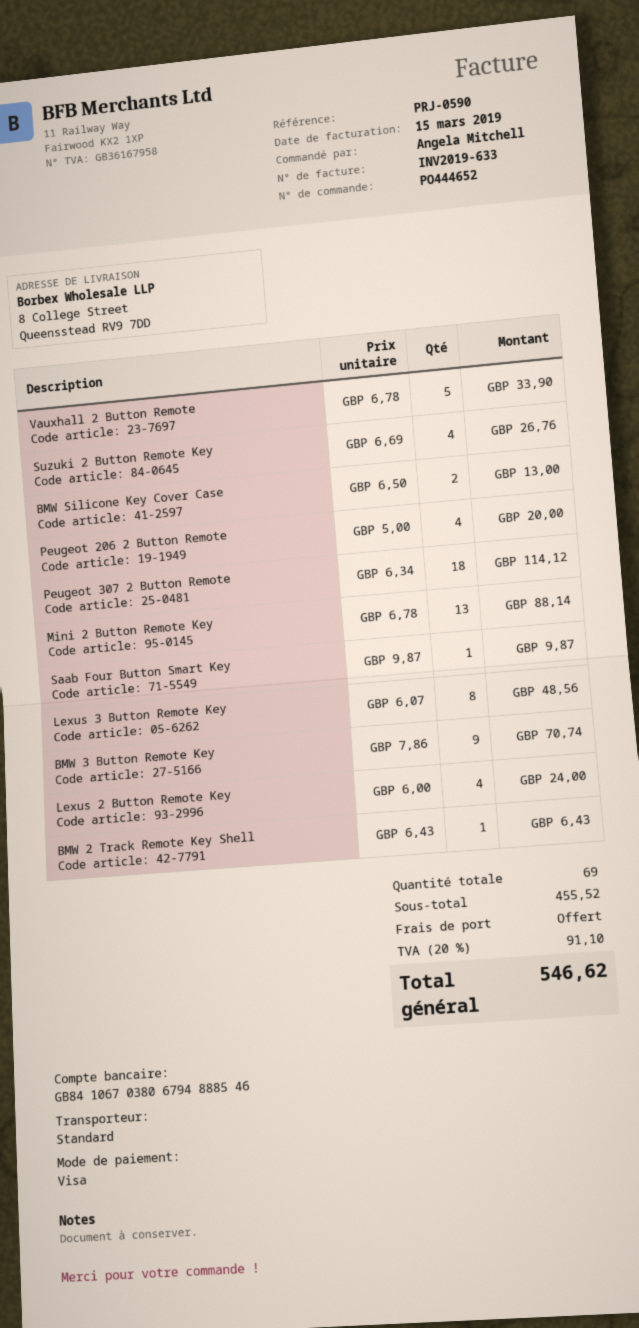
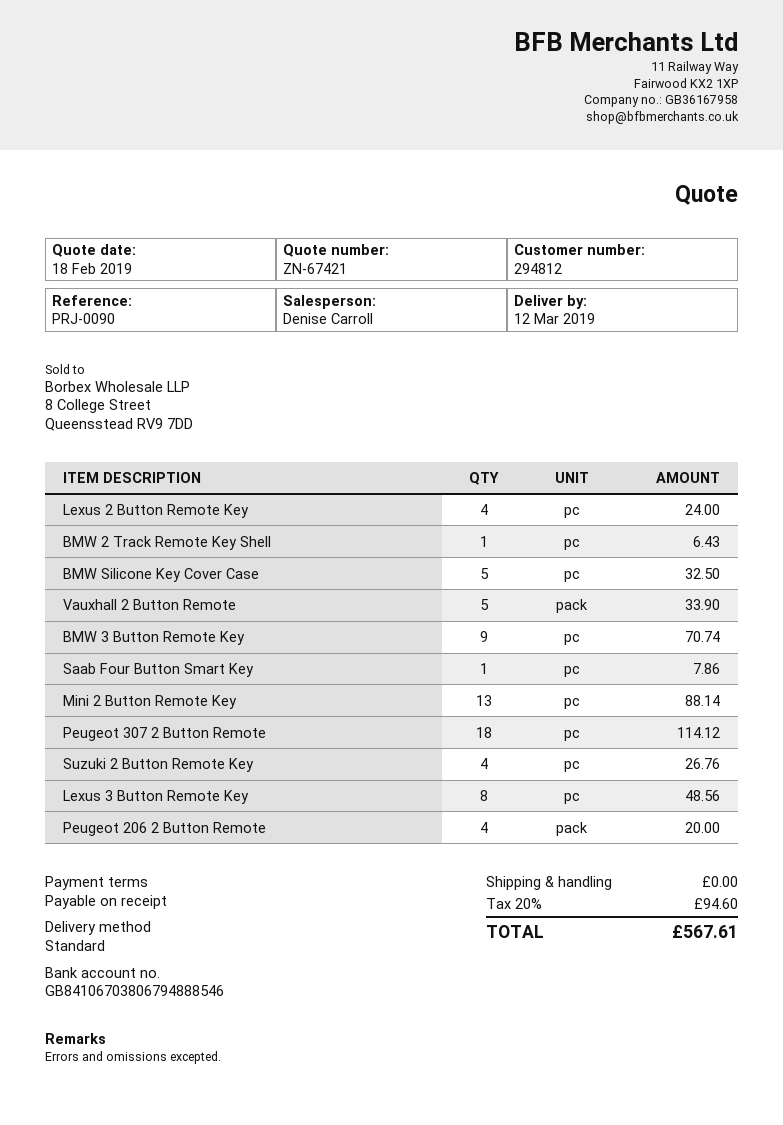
reference: PRJ-0590 -> PRJ-0090
BMW Silicone Key Cover Case: 2 for 13.00 -> 5 for 32.50
Saab Four Button Smart Key: 1 for 9.87 -> 1 for 7.86
tax: 20% = 91.10 -> 20% = 94.60
total: 546.62 -> 567.61

